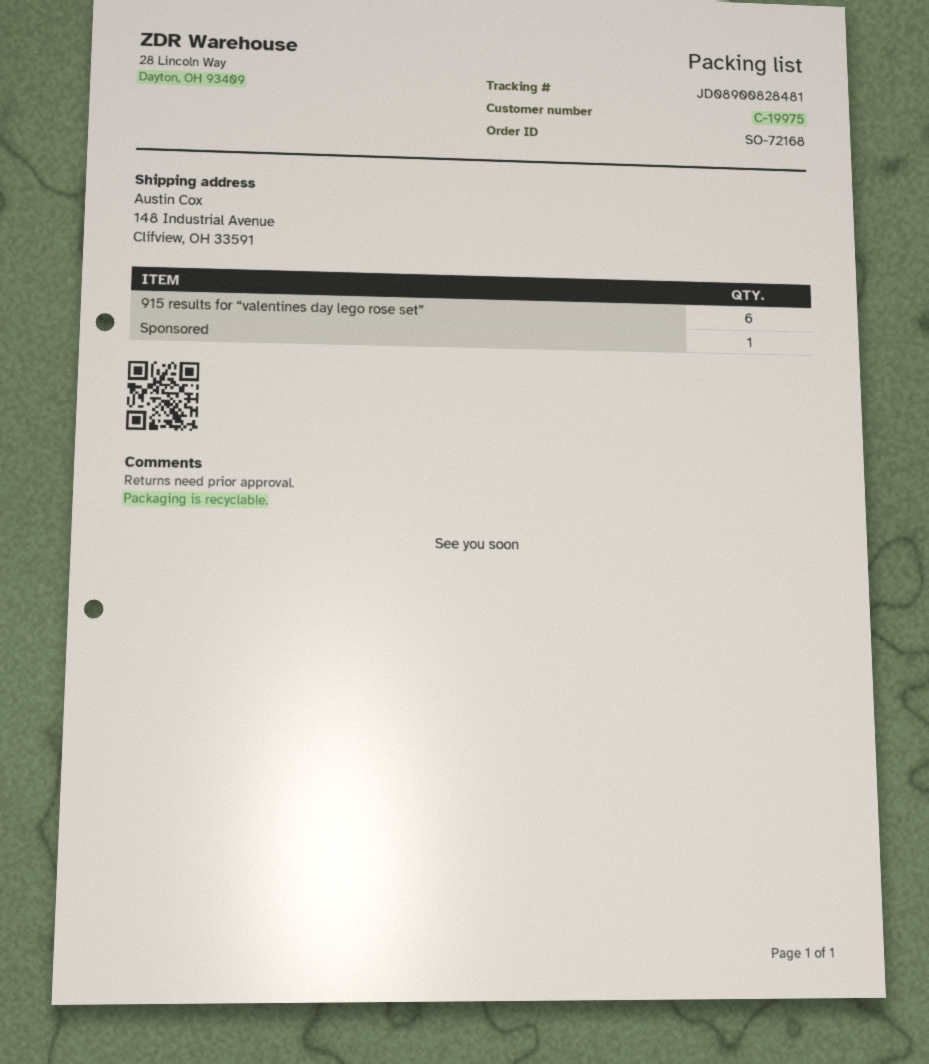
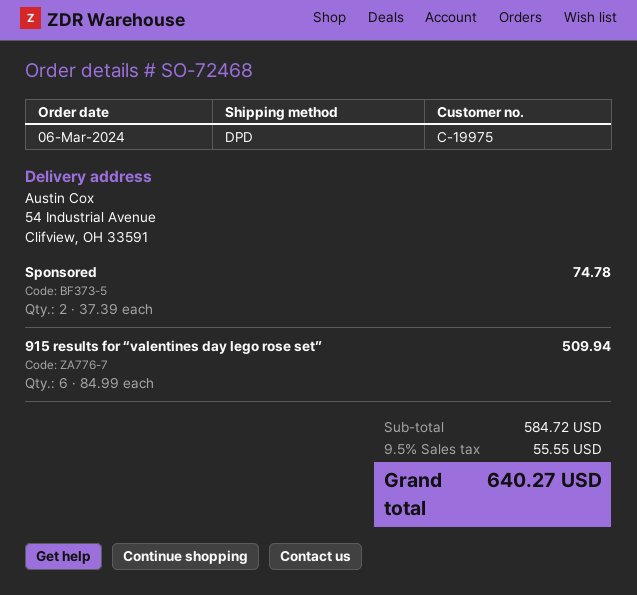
order number: SO-72168 -> SO-72468
ship to: 148 Industrial Avenue, Clifview, OH 33591 -> 54 Industrial Avenue, Clifview, OH 33591
Sponsored: 1 -> 2

